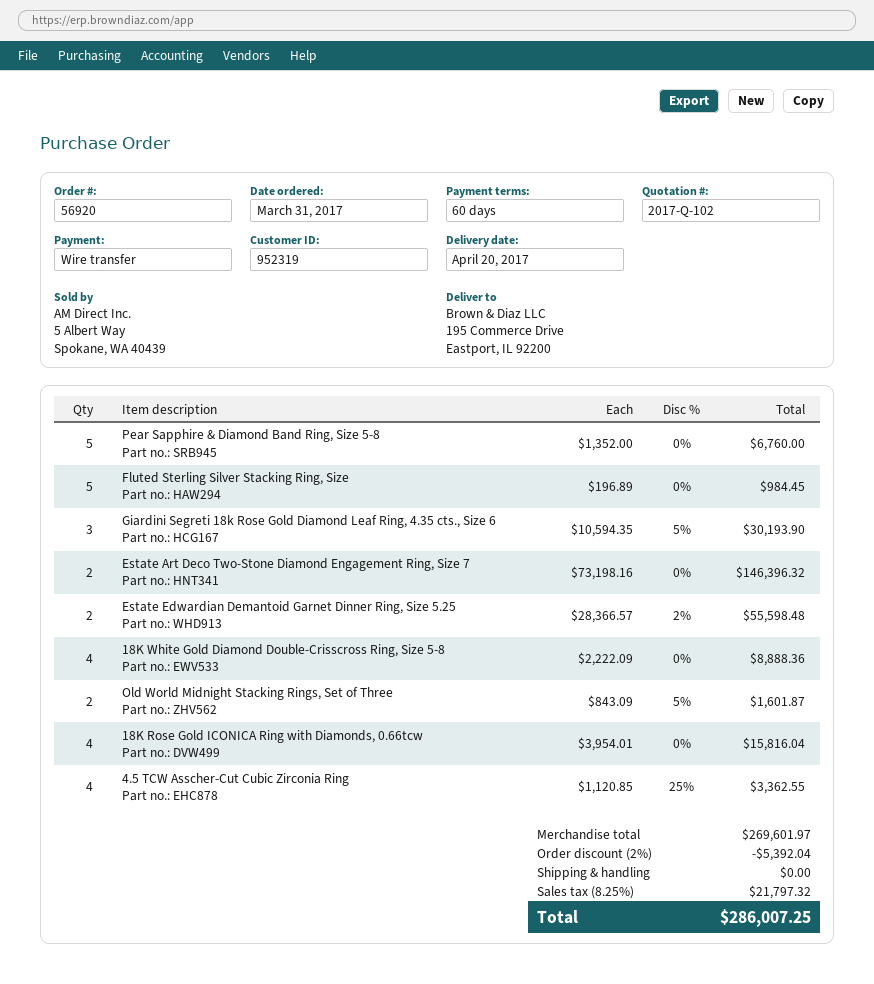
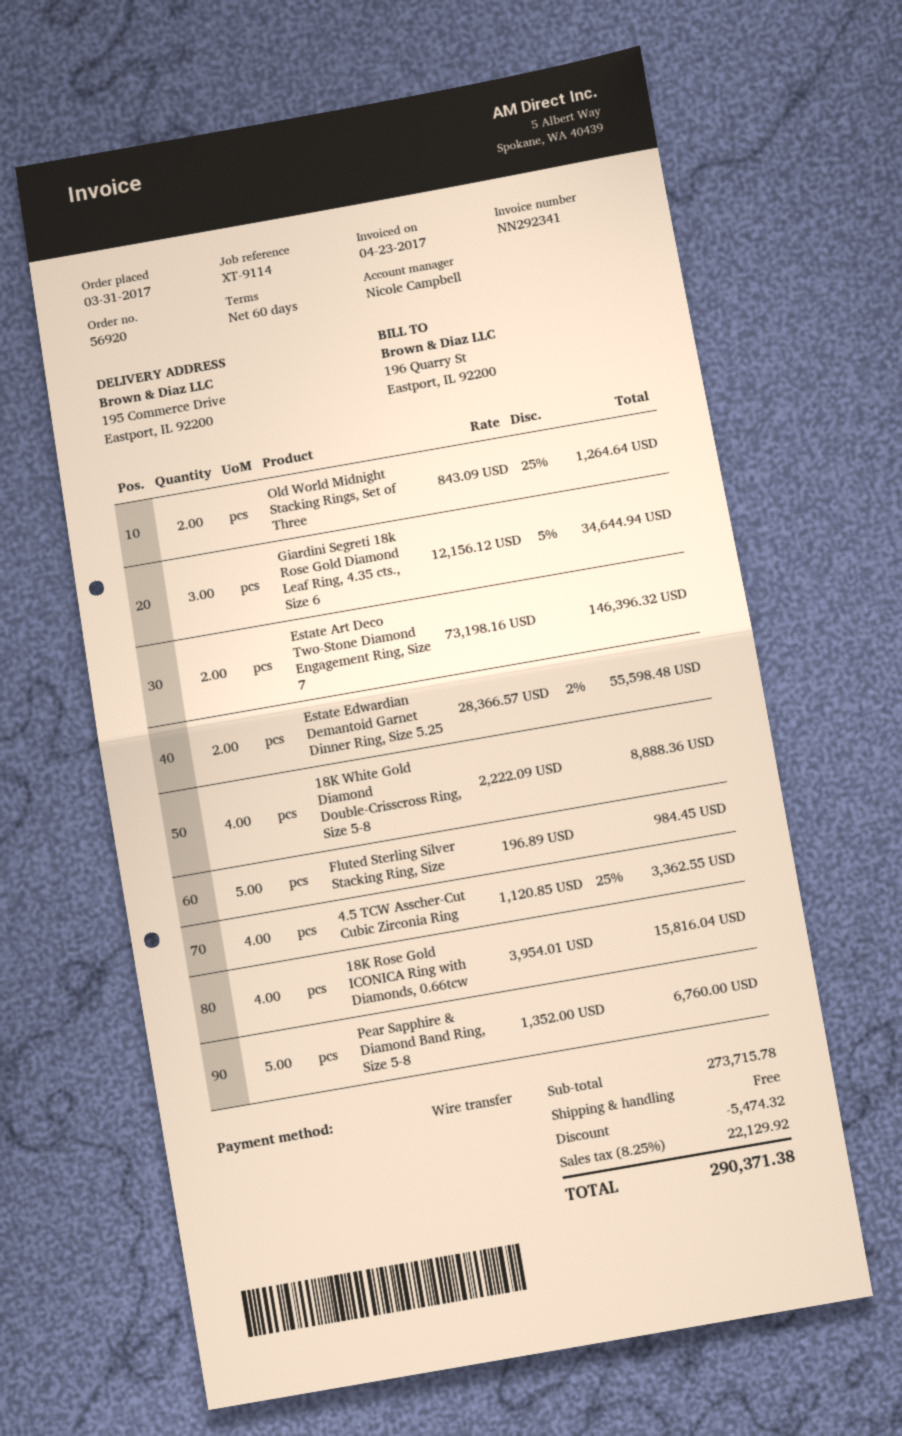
Giardini Segreti 18k Rose Gold Diamond Leaf Ring, 4.35 cts., Size 6: 3 x 10594.35 - 5% = 30193.90 -> 3 x 12156.12 - 5% = 34644.94
Old World Midnight Stacking Rings, Set of Three: 2 x 843.09 - 5% = 1601.87 -> 2 x 843.09 - 25% = 1264.64
subtotal: 269601.97 -> 273715.78
discount: 5392.04 -> 5474.32
tax: 8.25% = 21797.32 -> 8.25% = 22129.92
total: 286007.25 -> 290371.38

